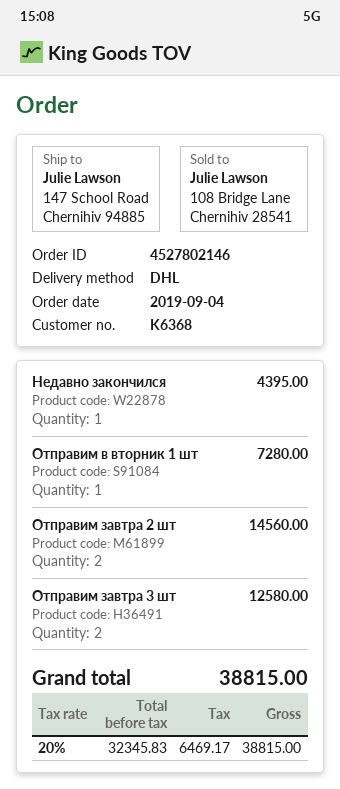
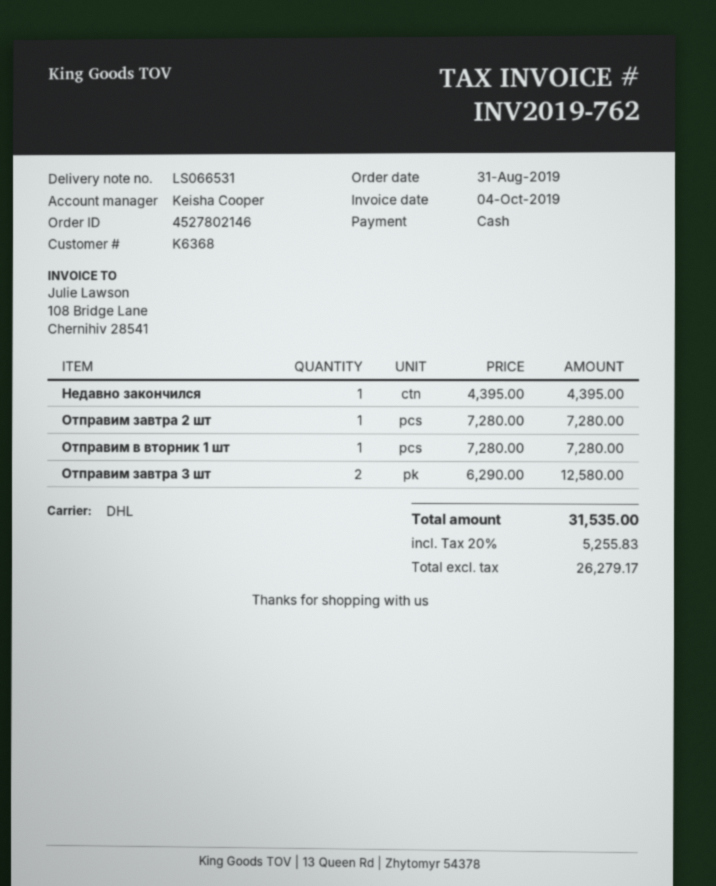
order date: 2019-09-04 -> 2019-08-31
Отправим завтра 2 шт: 2 for 14560.00 -> 1 for 7280.00
net: 32345.83 -> 26279.17
tax: 20% = 6469.17 -> 20% = 5255.83
total: 38815.00 -> 31535.00

